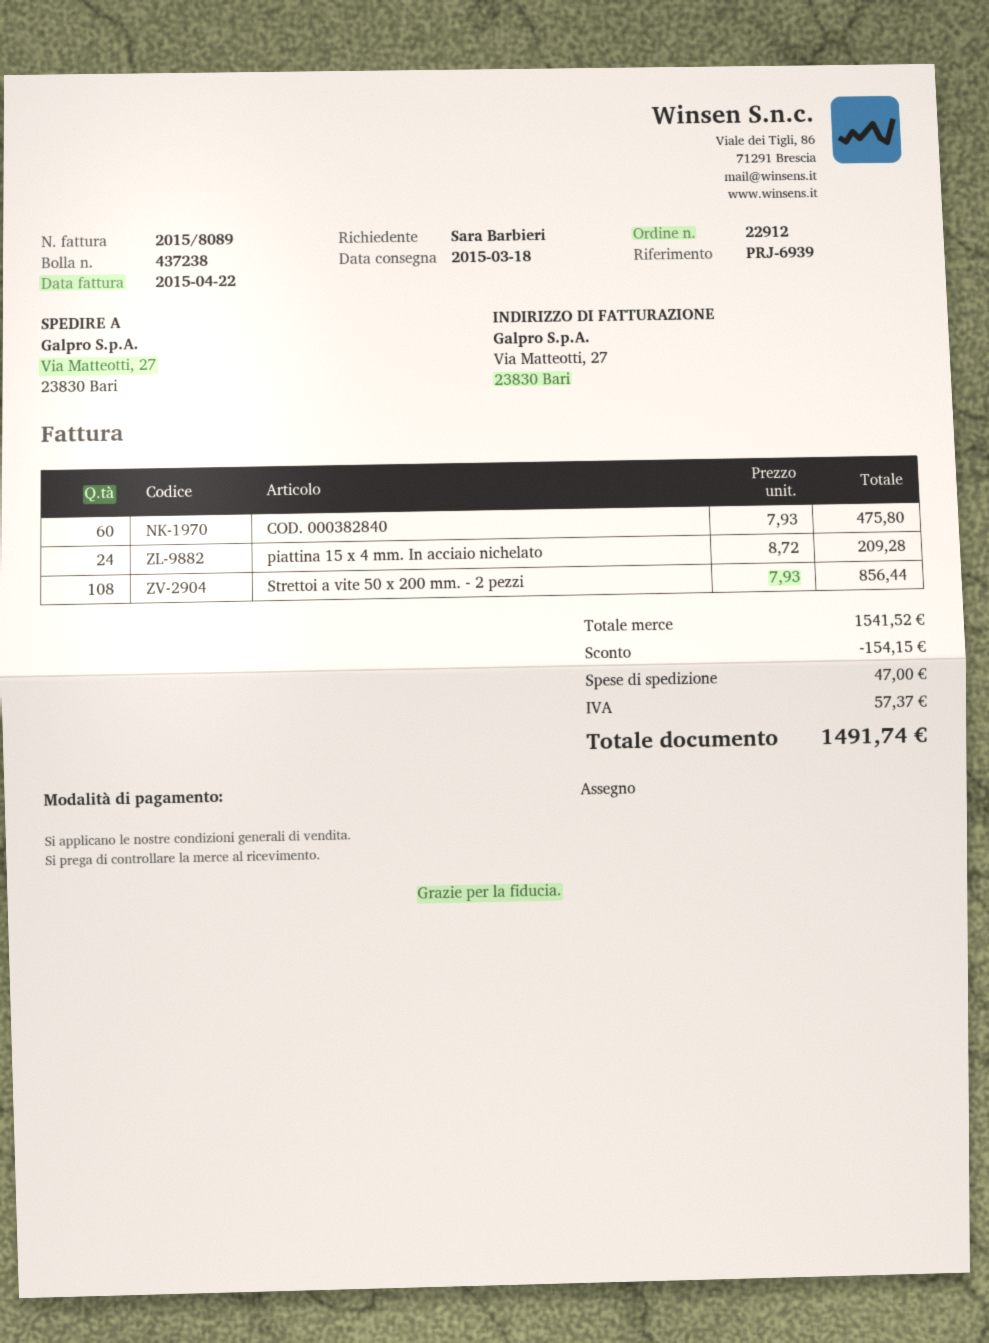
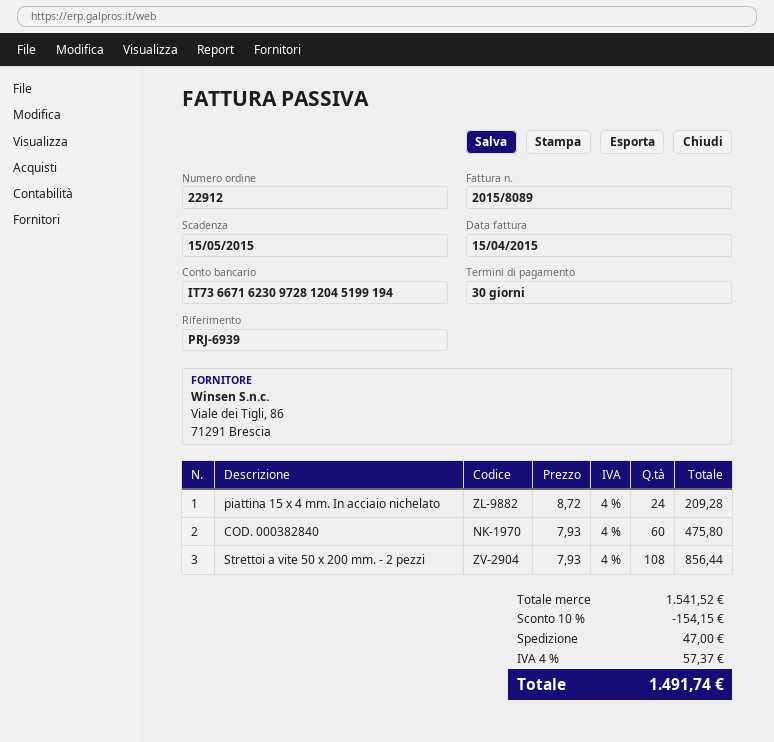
invoice date: 2015-04-22 -> 2015-04-15

